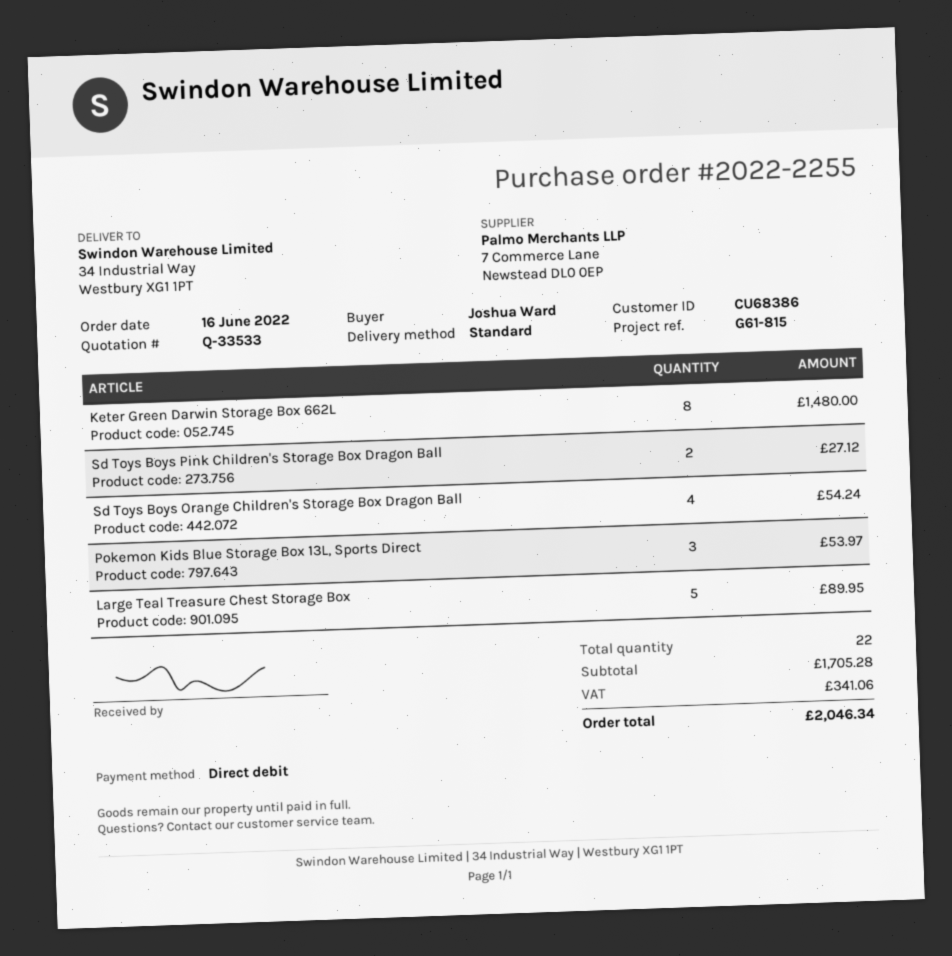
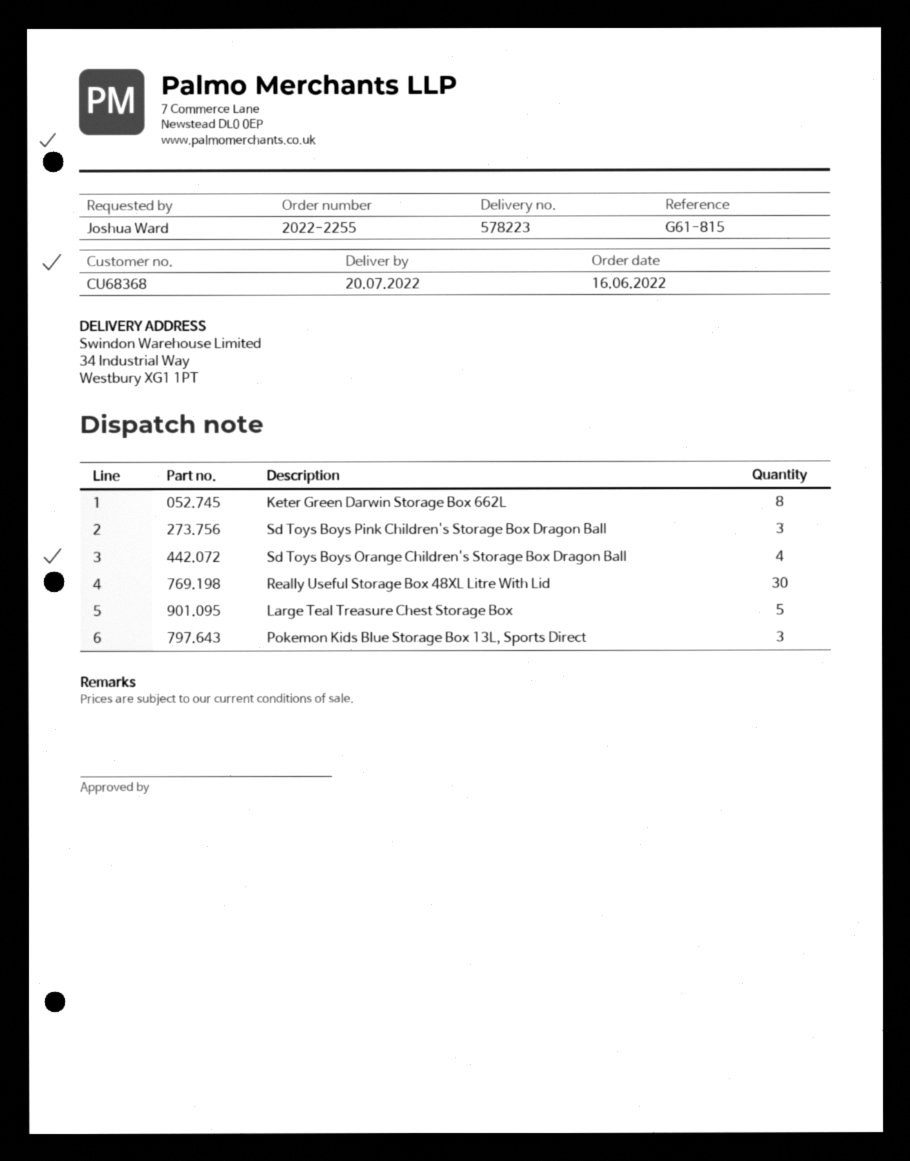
customer number: CU68386 -> CU68368
Sd Toys Boys Pink Children's Storage Box Dragon Ball: 2 -> 3
Really Useful Storage Box 48XL Litre With Lid: none -> 30

